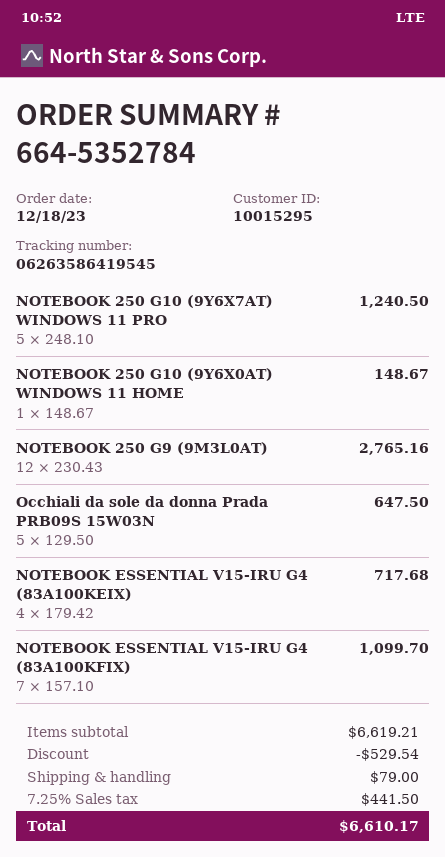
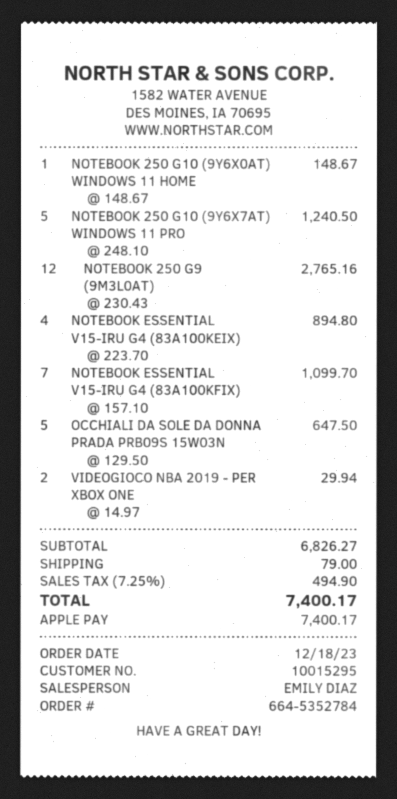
NOTEBOOK ESSENTIAL V15-IRU G4 (83A100KEIX): 4 x 179.42 = 717.68 -> 4 x 223.70 = 894.80
VIDEOGIOCO NBA 2019 - PER XBOX ONE: none -> 2 x 14.97 = 29.94
subtotal: 6619.21 -> 6826.27
discount: 529.54 -> none
tax: 7.25% = 441.50 -> 7.25% = 494.90
total: 6610.17 -> 7400.17

